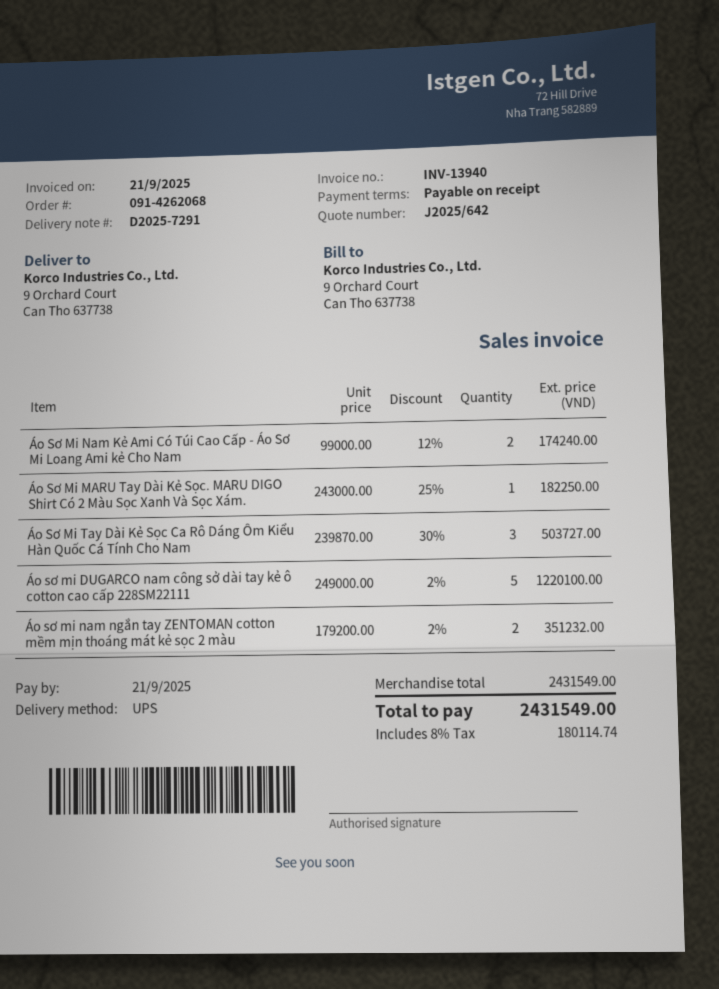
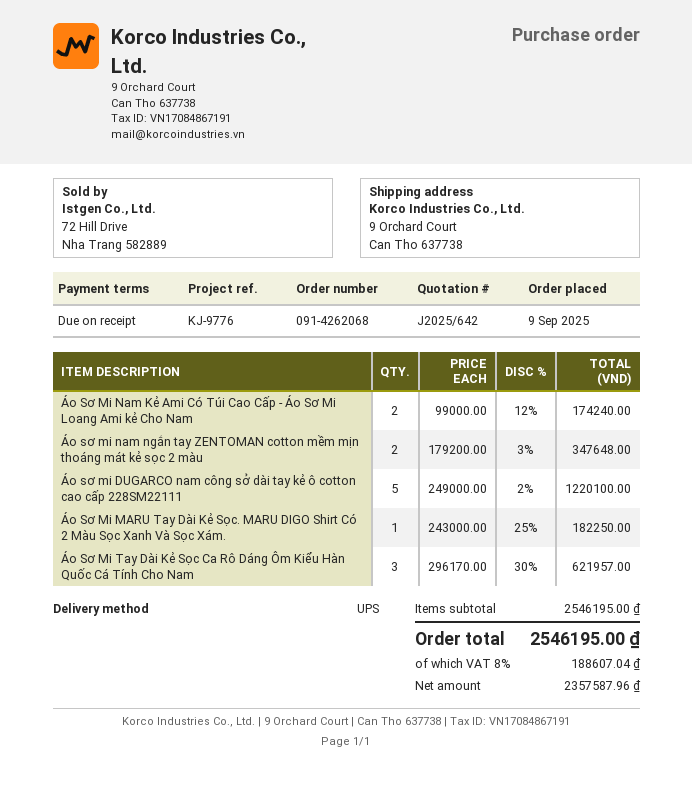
Áo Sơ Mi Tay Dài Kẻ Sọc Ca Rô Dáng Ôm Kiểu Hàn Quốc Cá Tính Cho Nam: 3 x 239870.00 - 30% = 503727.00 -> 3 x 296170.00 - 30% = 621957.00
Áo sơ mi nam ngắn tay ZENTOMAN cotton mềm mịn thoáng mát kẻ sọc 2 màu: 2 x 179200.00 - 2% = 351232.00 -> 2 x 179200.00 - 3% = 347648.00
subtotal: 2431549.00 -> 2546195.00
tax: 8% = 180114.74 -> 8% = 188607.04
total: 2431549.00 -> 2546195.00

